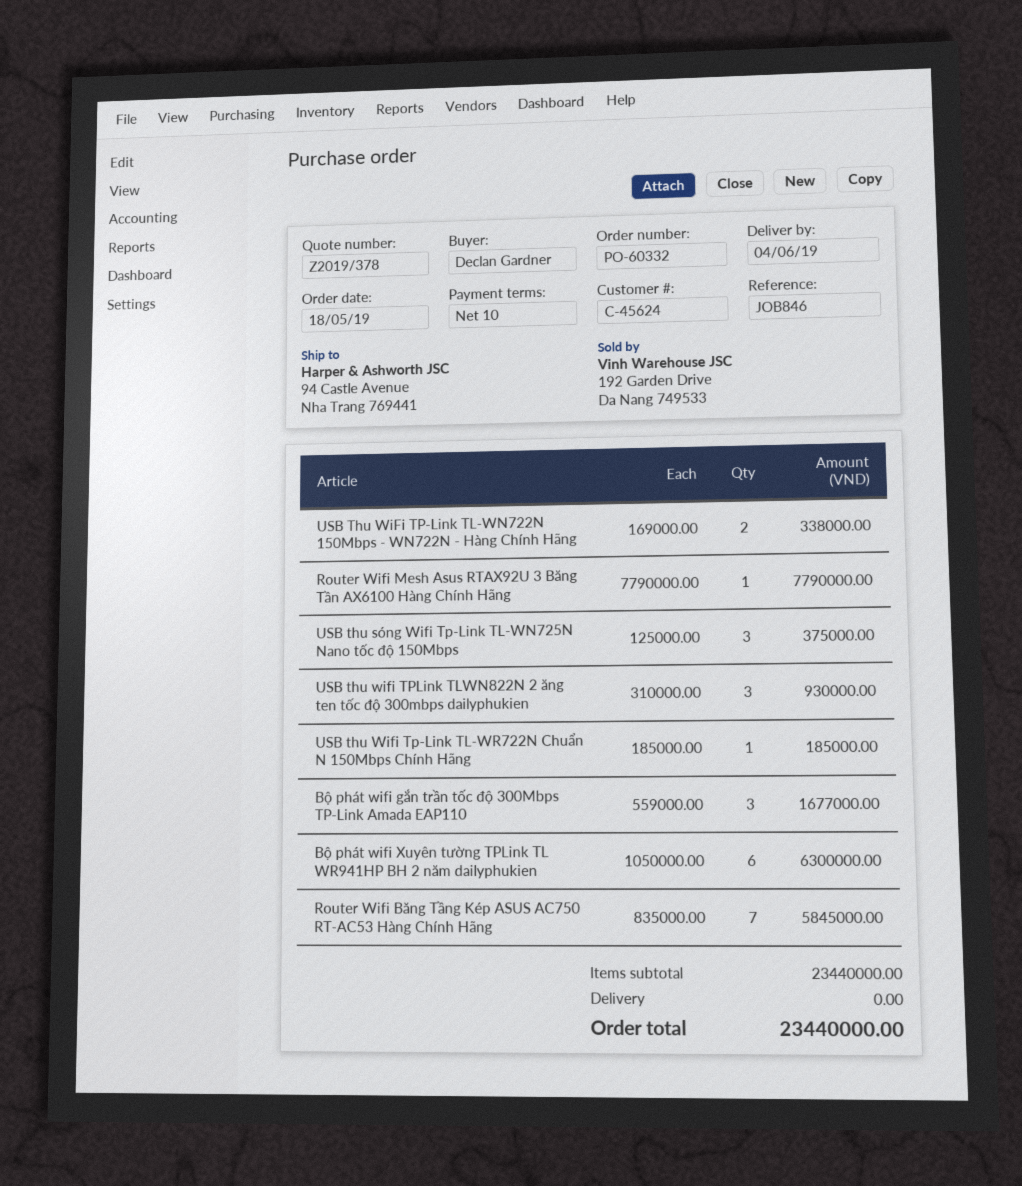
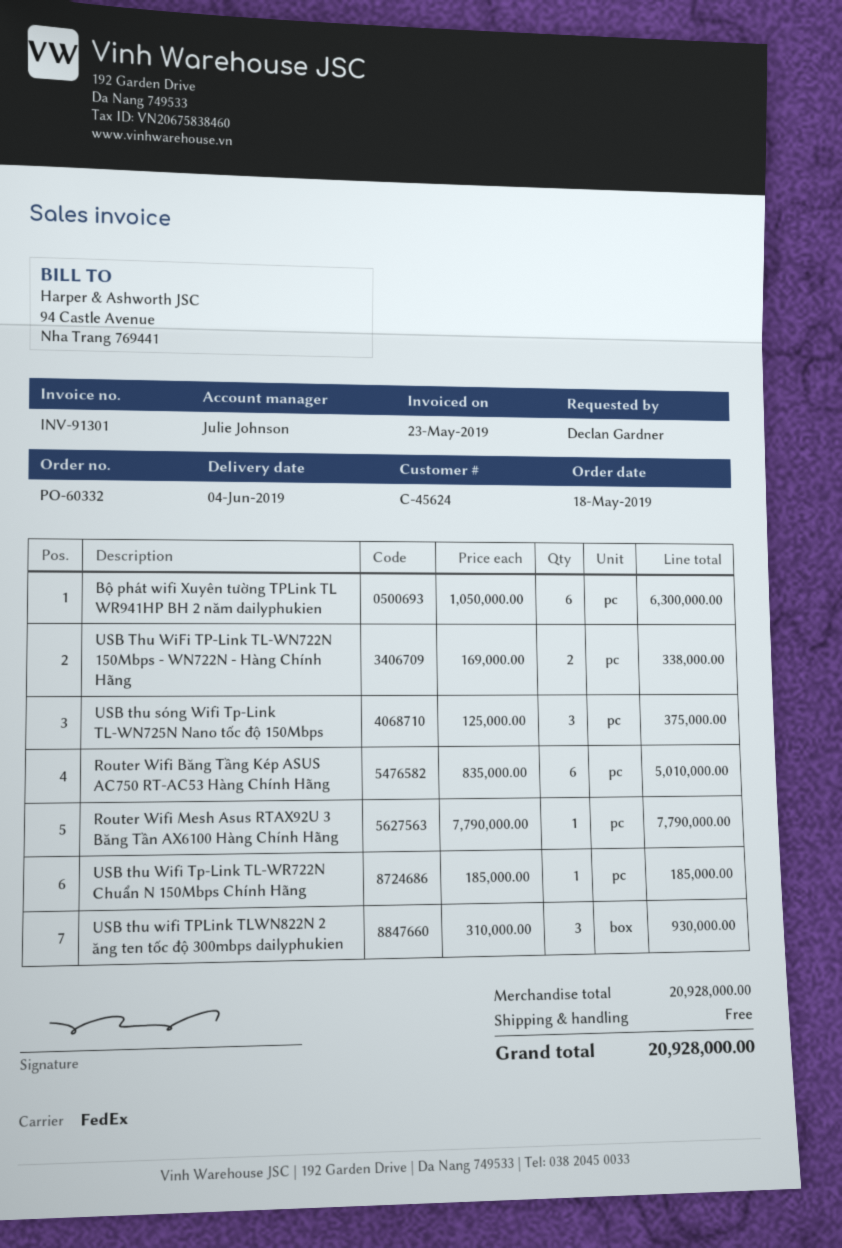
Bộ phát wifi gắn trần tốc độ 300Mbps TP-Link Amada EAP110: 3 x 559000.00 = 1677000.00 -> none
Router Wifi Băng Tầng Kép ASUS AC750 RT-AC53 Hàng Chính Hãng: 7 x 835000.00 = 5845000.00 -> 6 x 835000.00 = 5010000.00
subtotal: 23440000.00 -> 20928000.00
total: 23440000.00 -> 20928000.00

